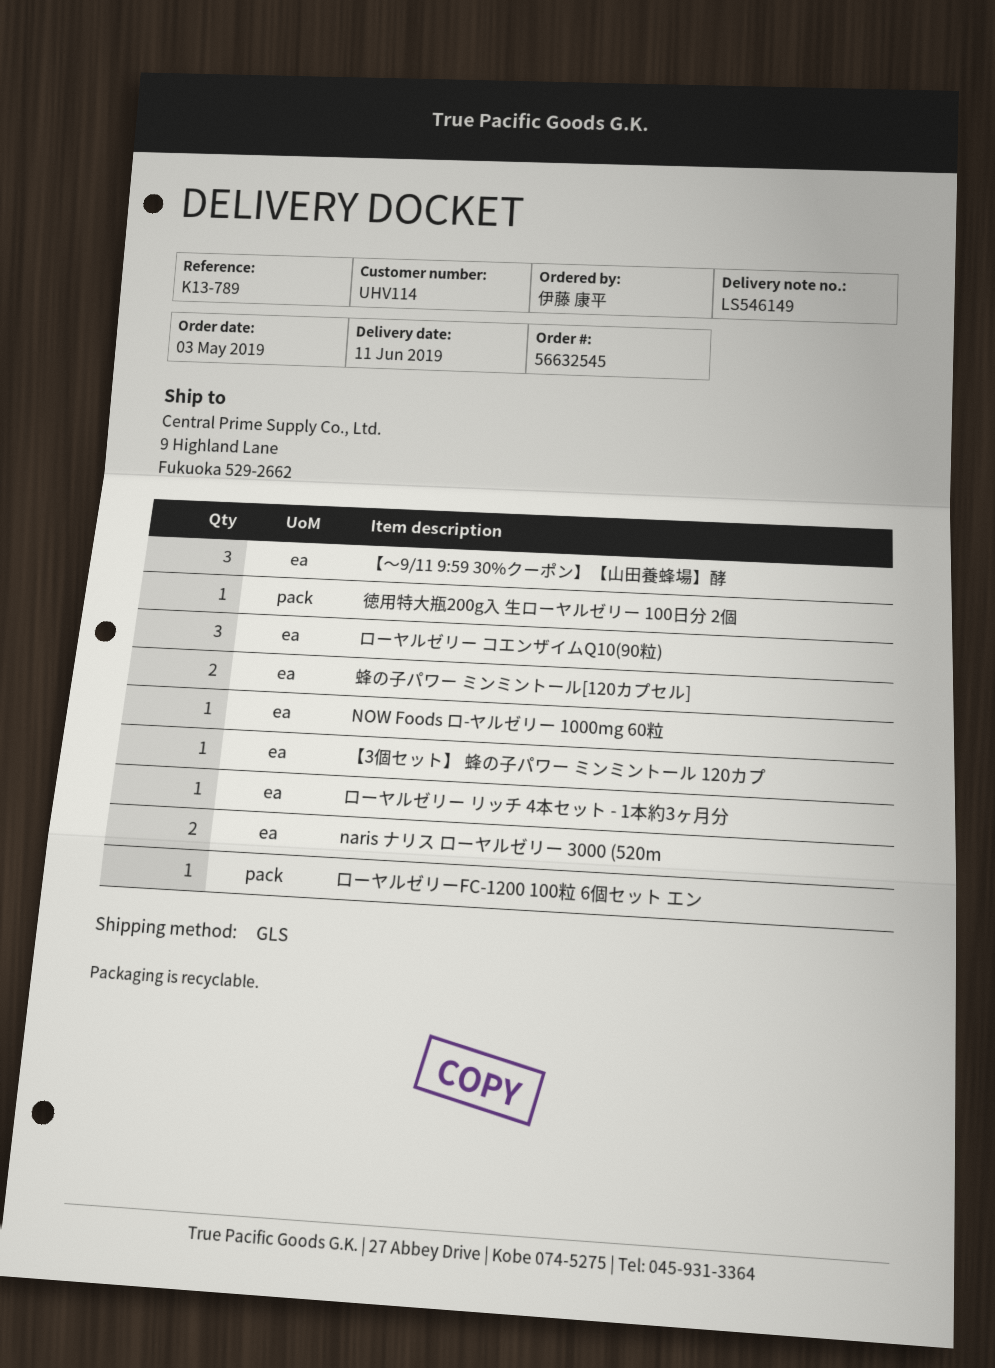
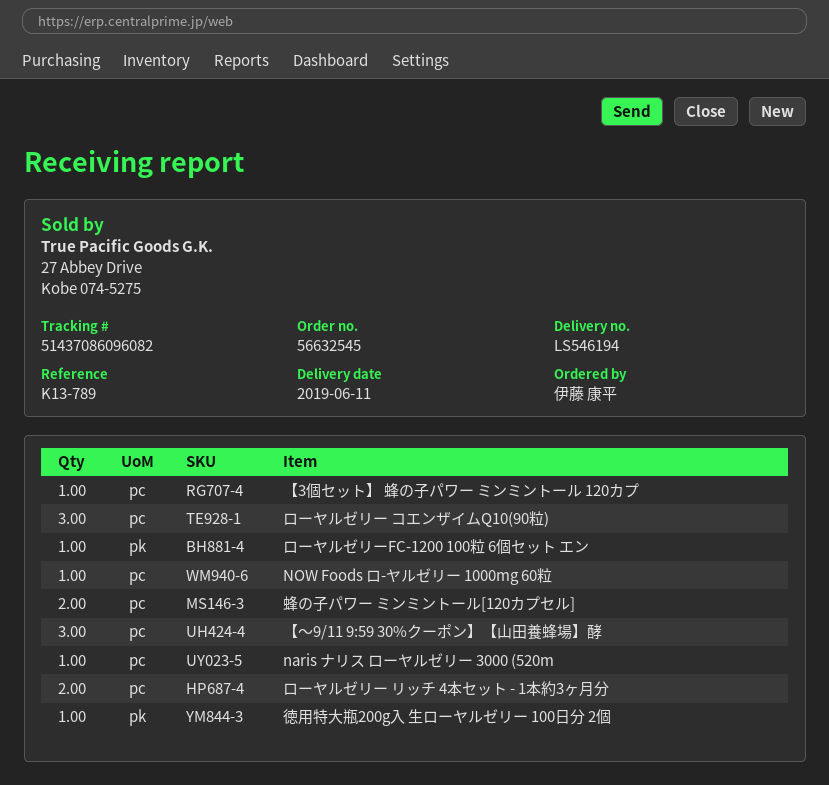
delivery note number: LS546149 -> LS546194
ローヤルゼリー リッチ 4本セット - 1本約3ヶ月分: 1 -> 2
naris ナリス ローヤルゼリー 3000 (520m: 2 -> 1

